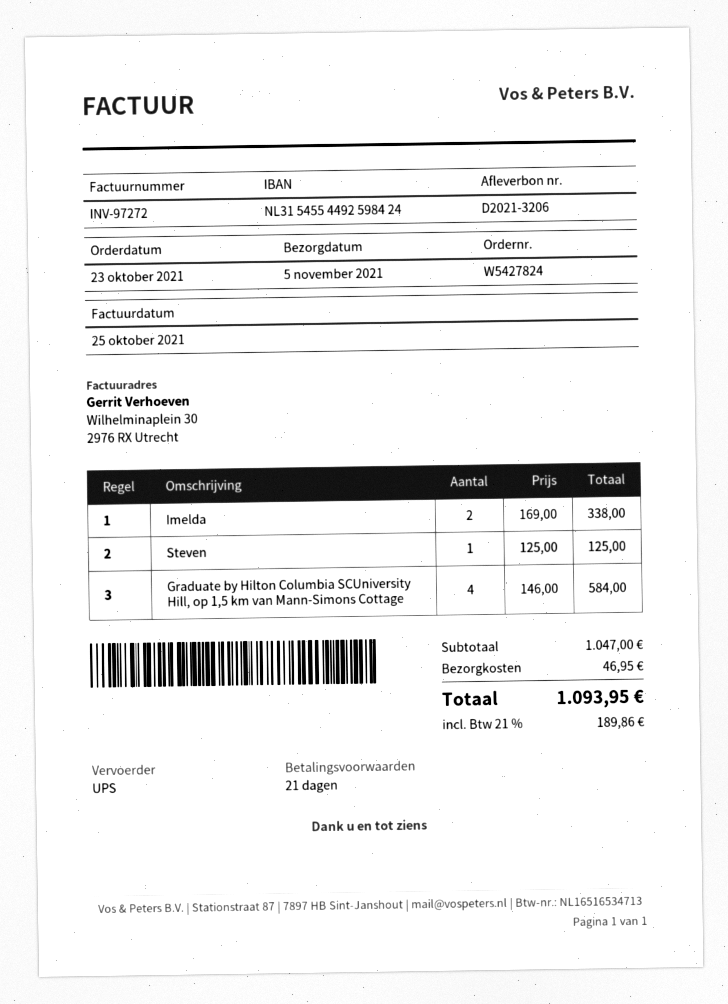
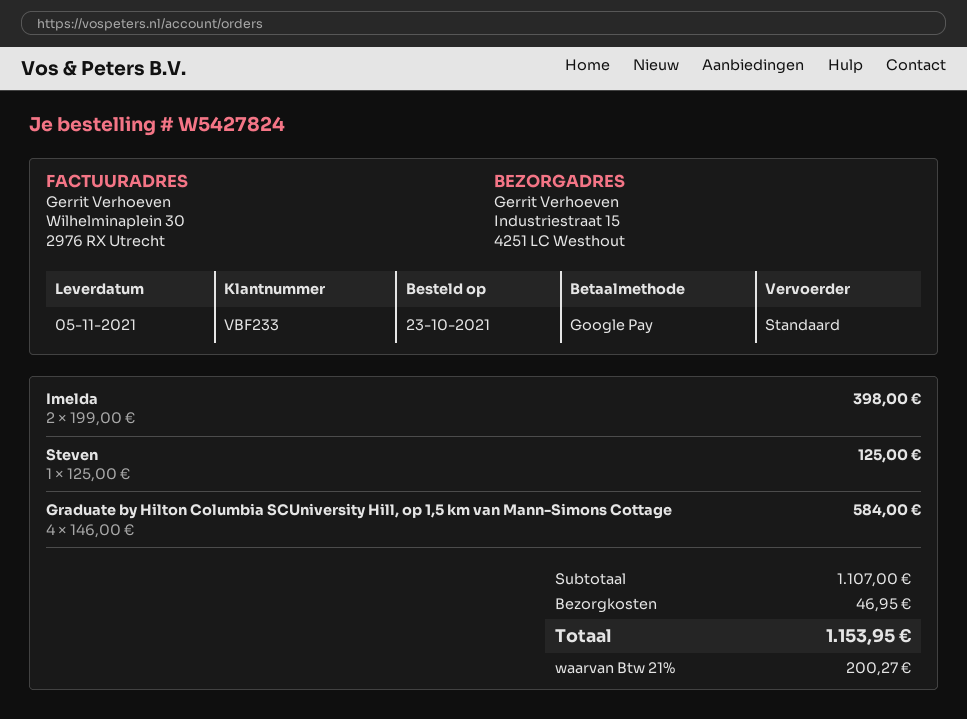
shipping method: UPS -> standard
Imelda: 2 x 169.00 = 338.00 -> 2 x 199.00 = 398.00
subtotal: 1047.00 -> 1107.00
tax: 21% = 189.86 -> 21% = 200.27
total: 1093.95 -> 1153.95

